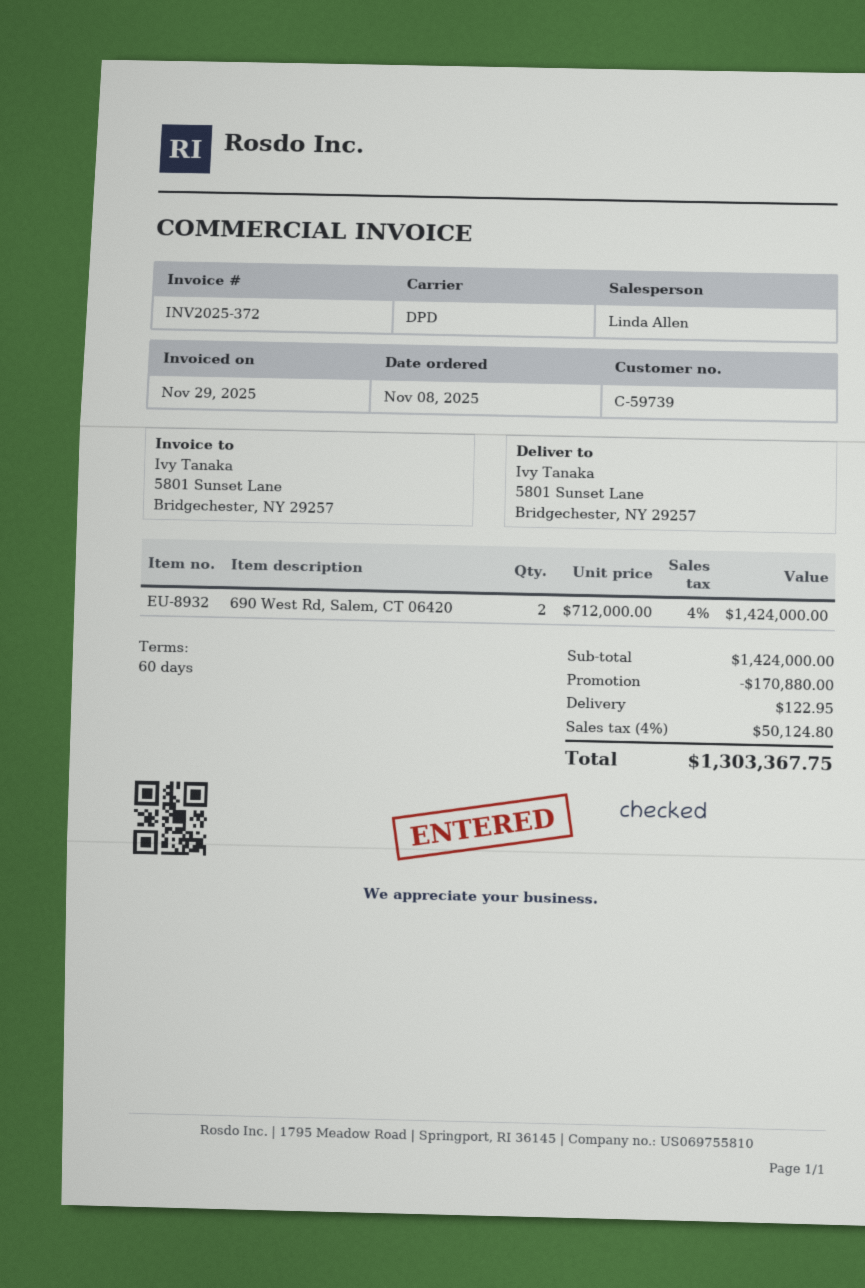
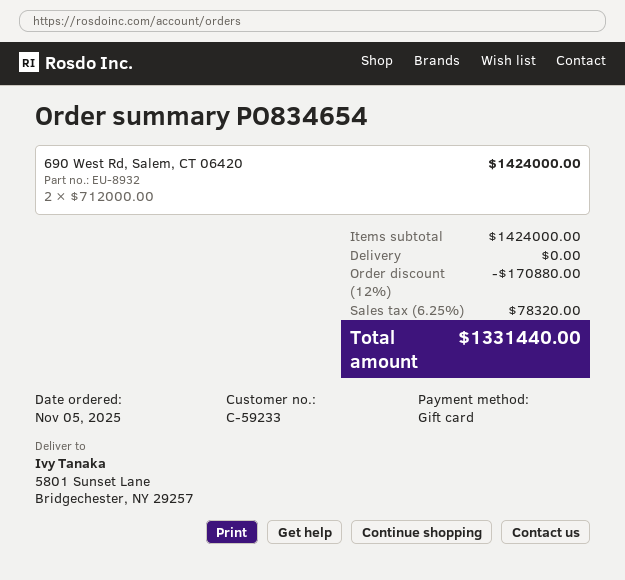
order date: 2025-11-08 -> 2025-11-05
customer number: C-59739 -> C-59233
shipping: 122.95 -> 0.00
tax: 4% = 50124.80 -> 6.25% = 78320.00
total: 1303367.75 -> 1331440.00

